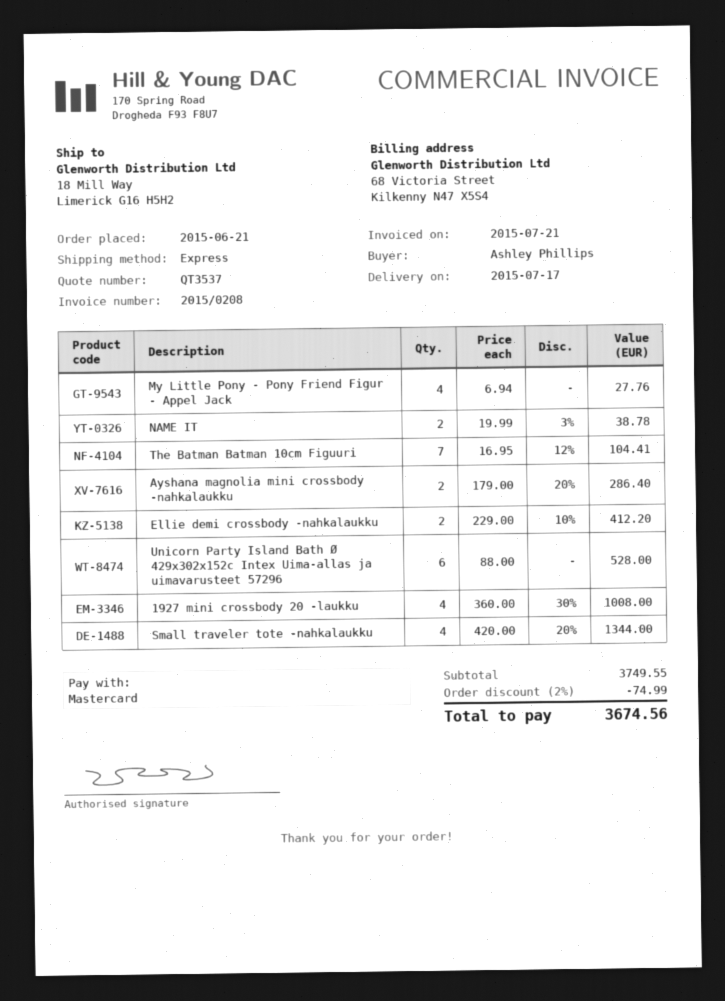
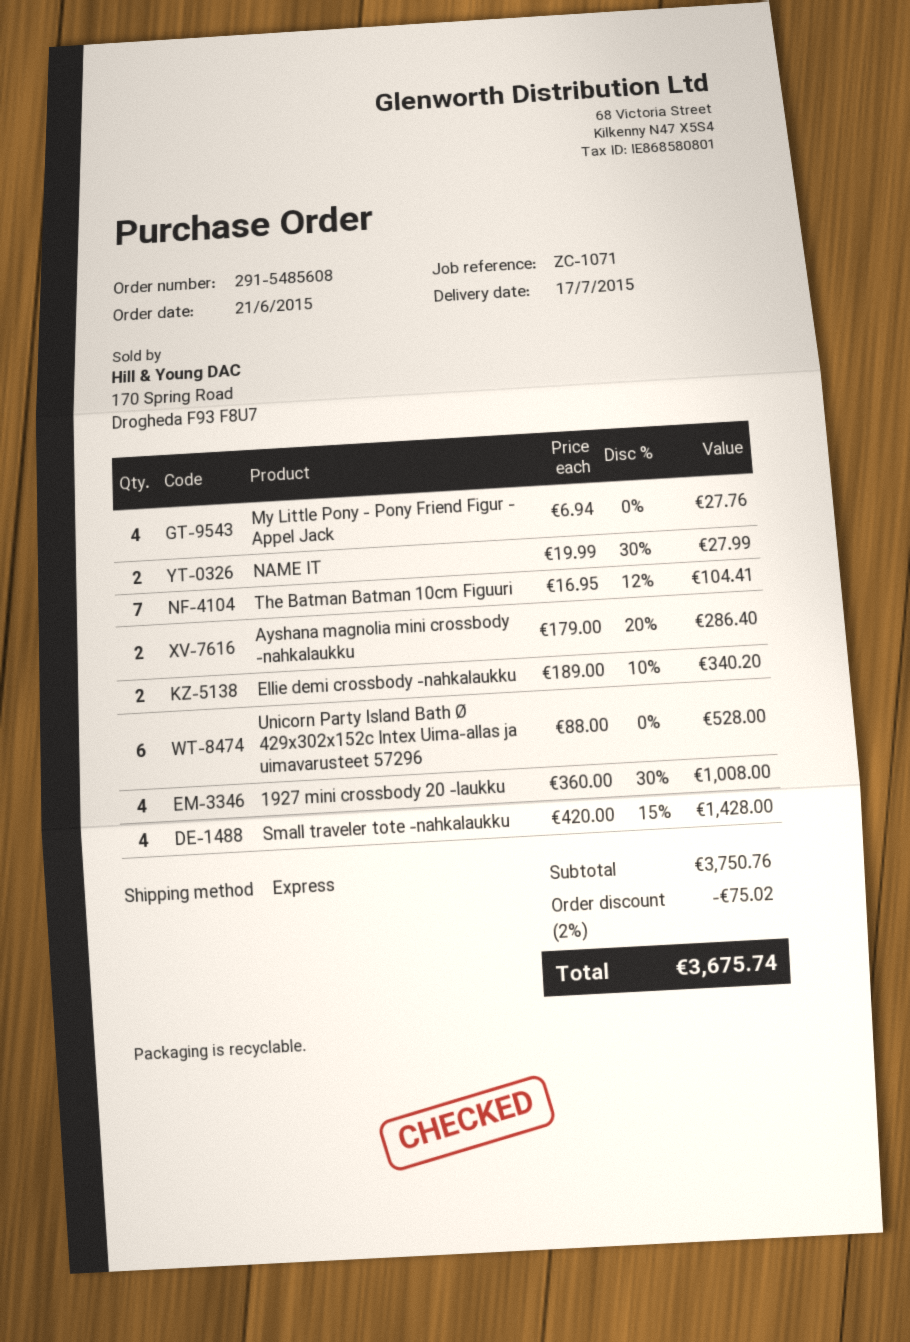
NAME IT: 2 x 19.99 - 3% = 38.78 -> 2 x 19.99 - 30% = 27.99
Ellie demi crossbody -nahkalaukku: 2 x 229.00 - 10% = 412.20 -> 2 x 189.00 - 10% = 340.20
Small traveler tote -nahkalaukku: 4 x 420.00 - 20% = 1344.00 -> 4 x 420.00 - 15% = 1428.00
subtotal: 3749.55 -> 3750.76
discount: 2% = 74.99 -> 2% = 75.02
total: 3674.56 -> 3675.74

